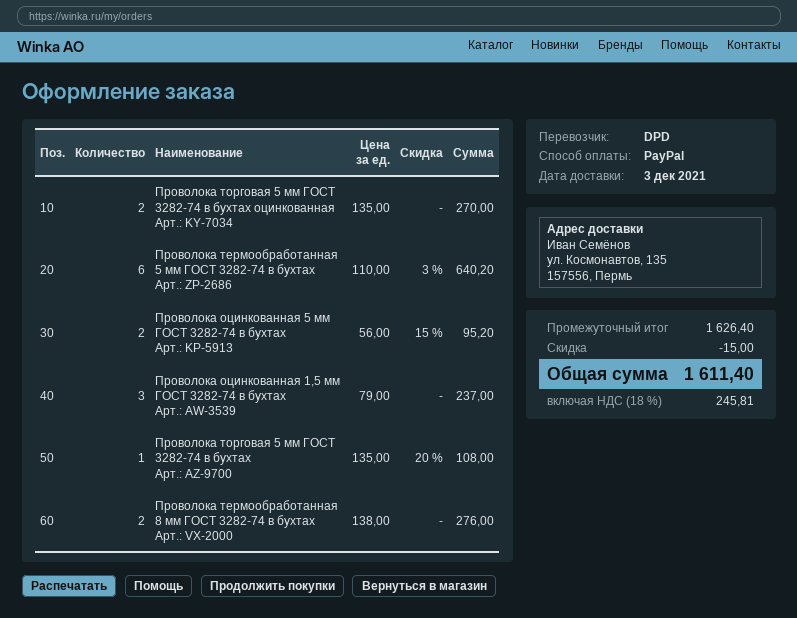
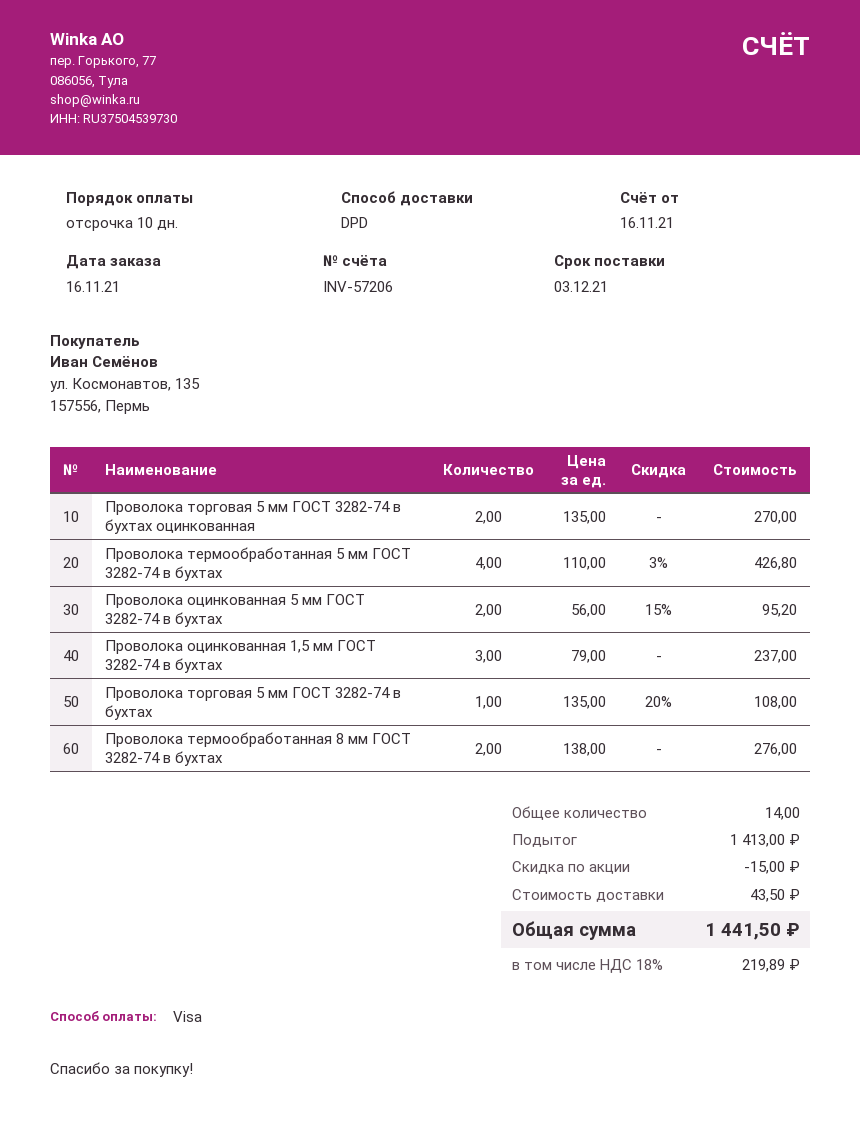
payment method: PayPal -> Visa
Проволока термообработанная 5 мм ГОСТ 3282-74 в бухтах: 6 x 110.00 - 3% = 640.20 -> 4 x 110.00 - 3% = 426.80
subtotal: 1626.40 -> 1413.00
shipping: none -> 43.50
tax: 18% = 245.81 -> 18% = 219.89
total: 1611.40 -> 1441.50

